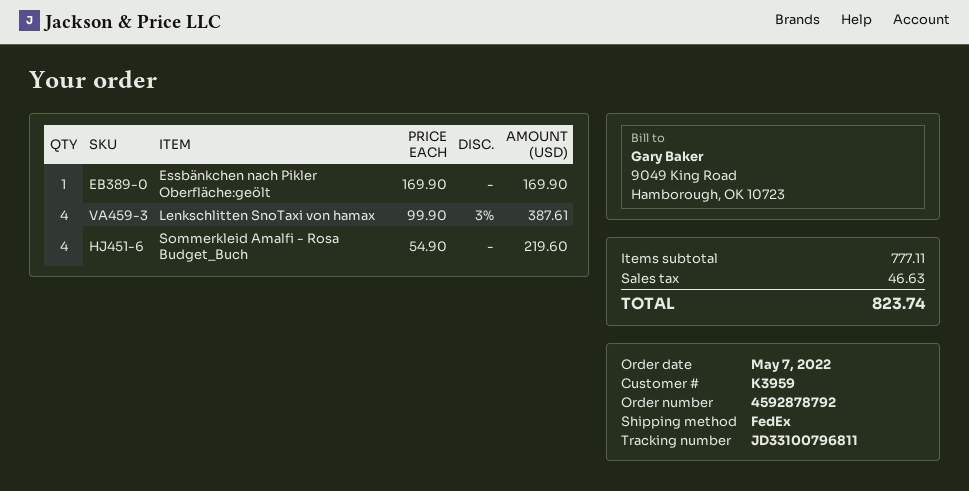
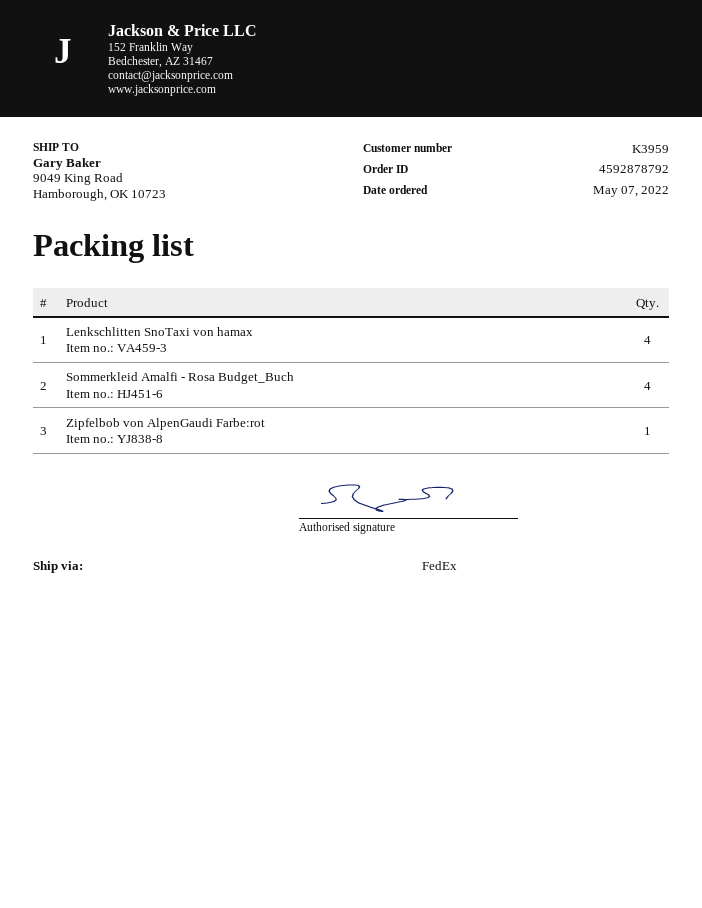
Essbänkchen nach Pikler Oberfläche:geölt: 1 -> none
Zipfelbob von AlpenGaudi Farbe:rot: none -> 1

